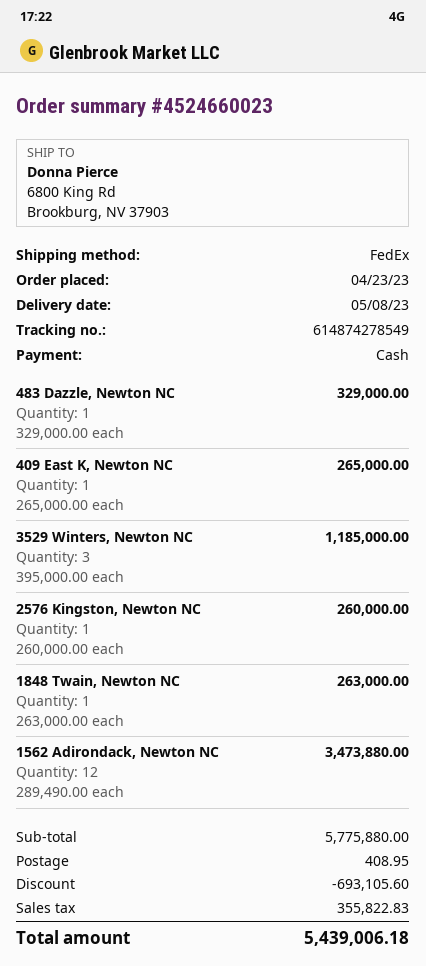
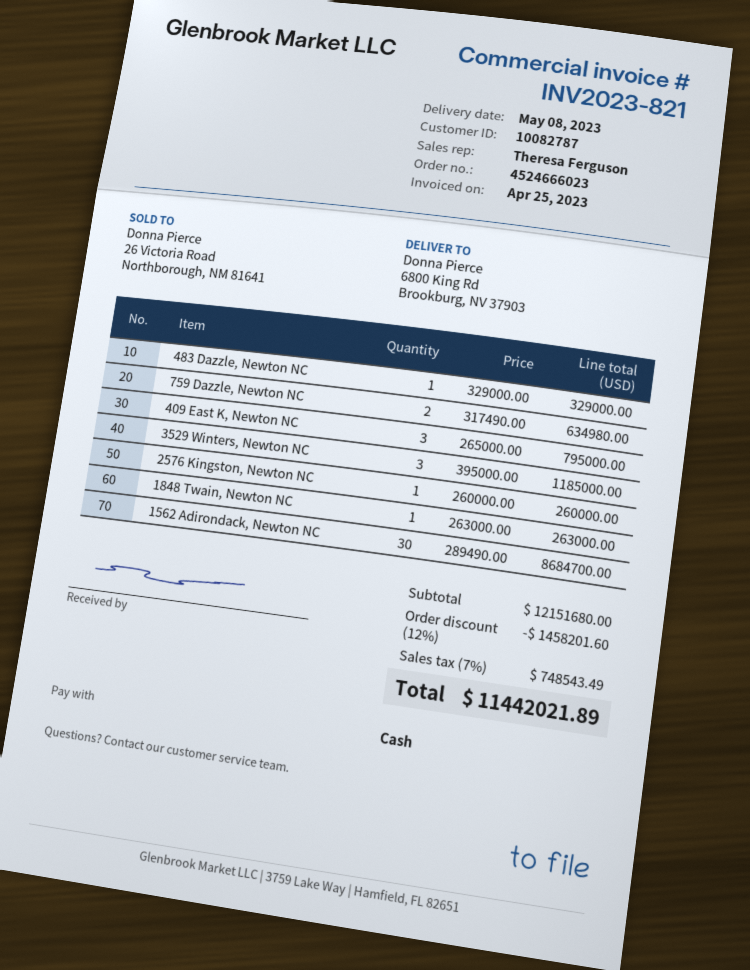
order number: 4524660023 -> 4524666023
409 East K, Newton NC: 1 x 265000.00 = 265000.00 -> 3 x 265000.00 = 795000.00
1562 Adirondack, Newton NC: 12 x 289490.00 = 3473880.00 -> 30 x 289490.00 = 8684700.00
759 Dazzle, Newton NC: none -> 2 x 317490.00 = 634980.00
subtotal: 5775880.00 -> 12151680.00
discount: 693105.60 -> 1458201.60
shipping: 408.95 -> none
tax: 355822.83 -> 748543.49
total: 5439006.18 -> 11442021.89

